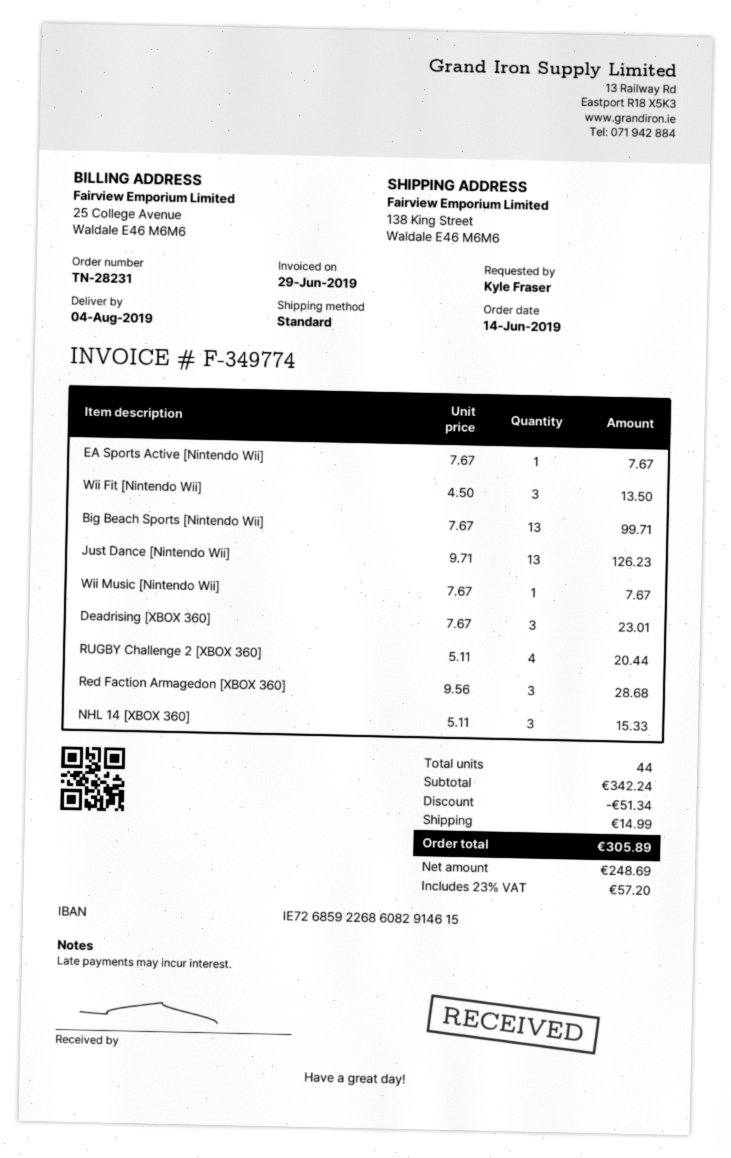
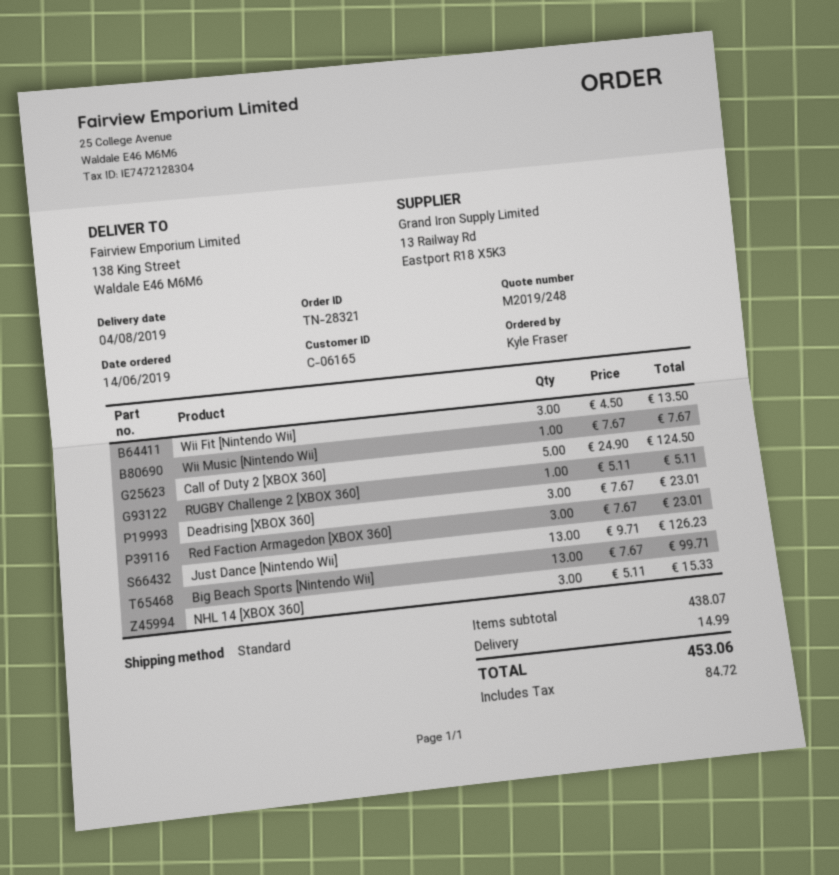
order number: TN-28231 -> TN-28321
EA Sports Active [Nintendo Wii]: 1 x 7.67 = 7.67 -> none
RUGBY Challenge 2 [XBOX 360]: 4 x 5.11 = 20.44 -> 1 x 5.11 = 5.11
Red Faction Armagedon [XBOX 360]: 3 x 9.56 = 28.68 -> 3 x 7.67 = 23.01
Call of Duty 2 [XBOX 360]: none -> 5 x 24.90 = 124.50
subtotal: 342.24 -> 438.07
discount: 51.34 -> none
tax: 57.20 -> 84.72
total: 305.89 -> 453.06

